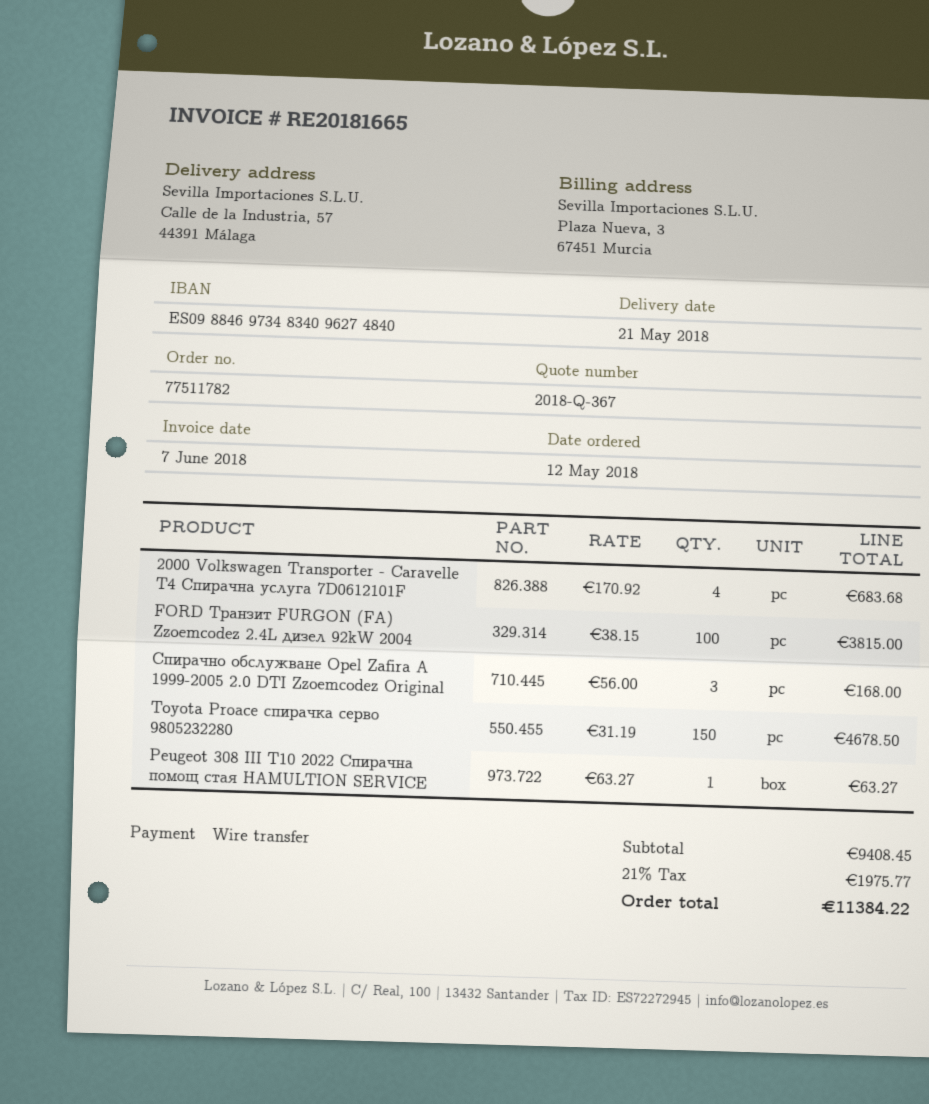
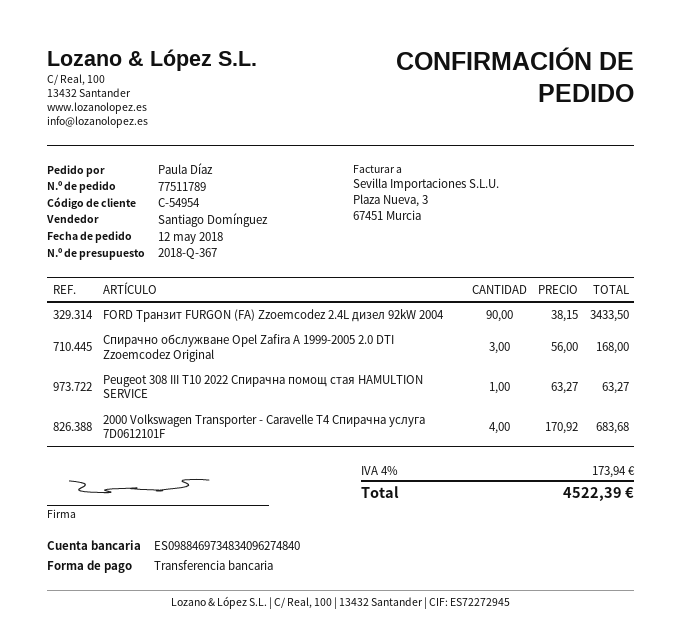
order number: 77511782 -> 77511789
FORD Транзит FURGON (FA) Zzoemcodez 2.4L дизел 92kW 2004: 100 x 38.15 = 3815.00 -> 90 x 38.15 = 3433.50
Toyota Proace спирачка серво 9805232280: 150 x 31.19 = 4678.50 -> none
tax: 21% = 1975.77 -> 4% = 173.94
total: 11384.22 -> 4522.39

